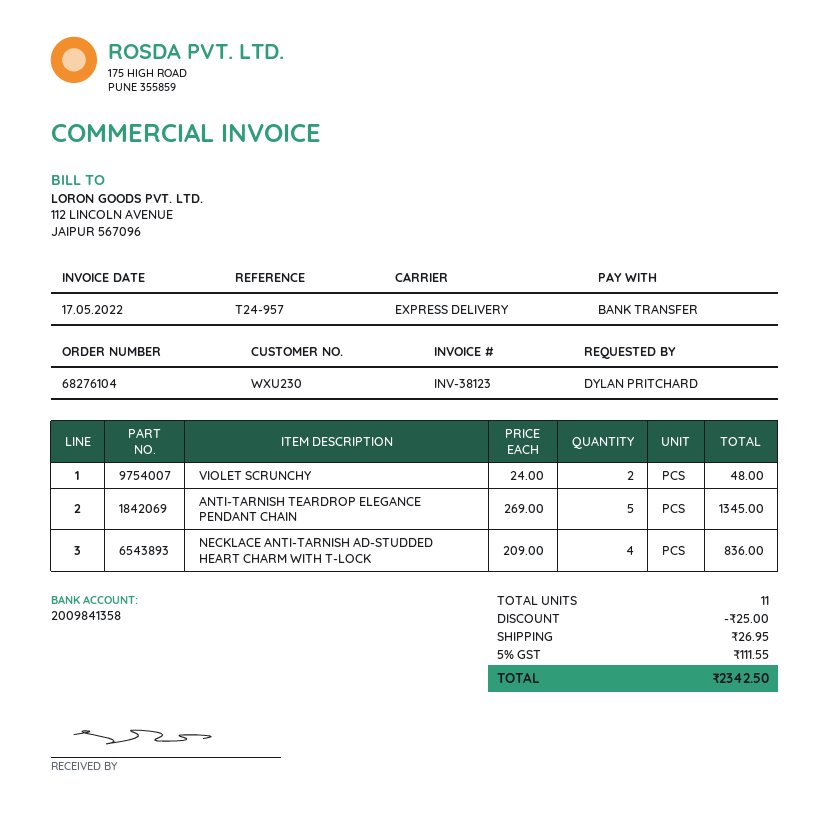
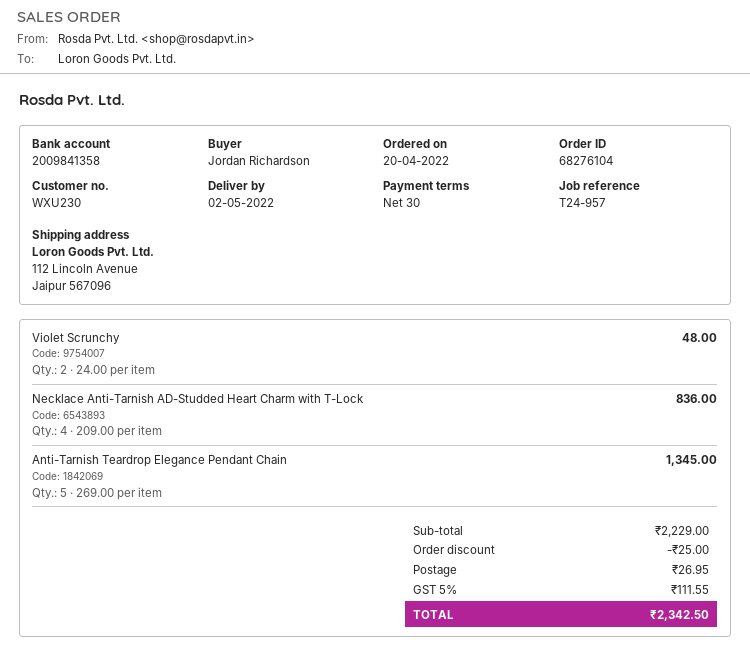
ordered by: DYLAN PRITCHARD -> Jordan Richardson

